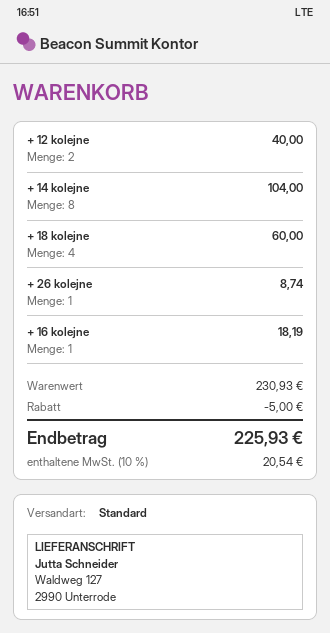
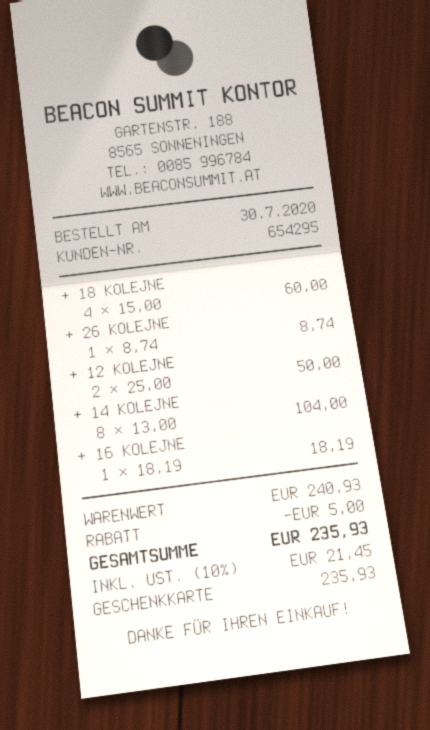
+ 12 kolejne: 2 for 40.00 -> 2 for 50.00
subtotal: 230.93 -> 240.93
tax: 10% = 20.54 -> 10% = 21.45
total: 225.93 -> 235.93

